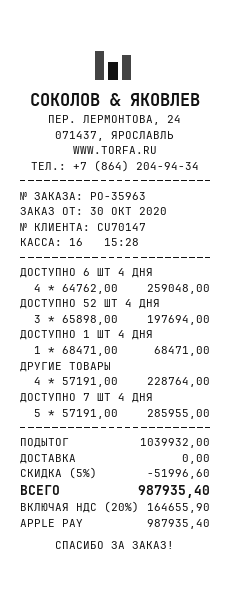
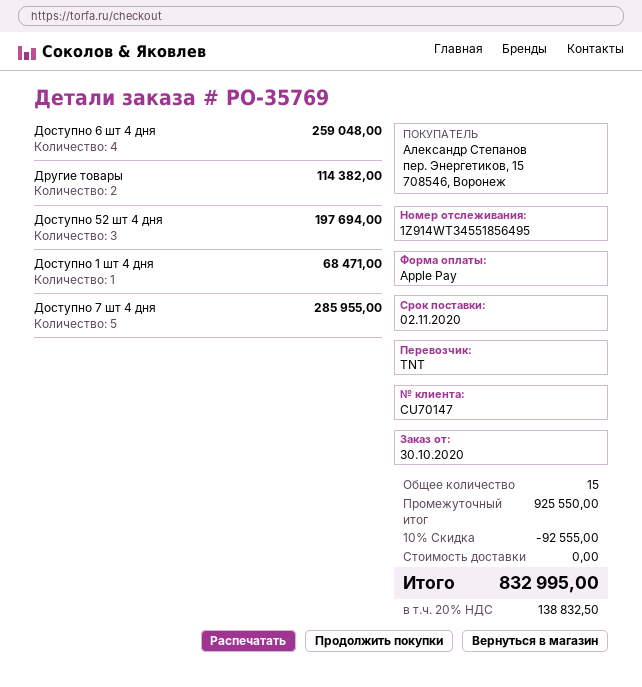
order number: PO-35963 -> PO-35769
ДРУГИЕ ТОВАРЫ: 4 for 228764.00 -> 2 for 114382.00
subtotal: 1039932.00 -> 925550.00
discount: 5% = 51996.60 -> 10% = 92555.00
tax: 20% = 164655.90 -> 20% = 138832.50
total: 987935.40 -> 832995.00

